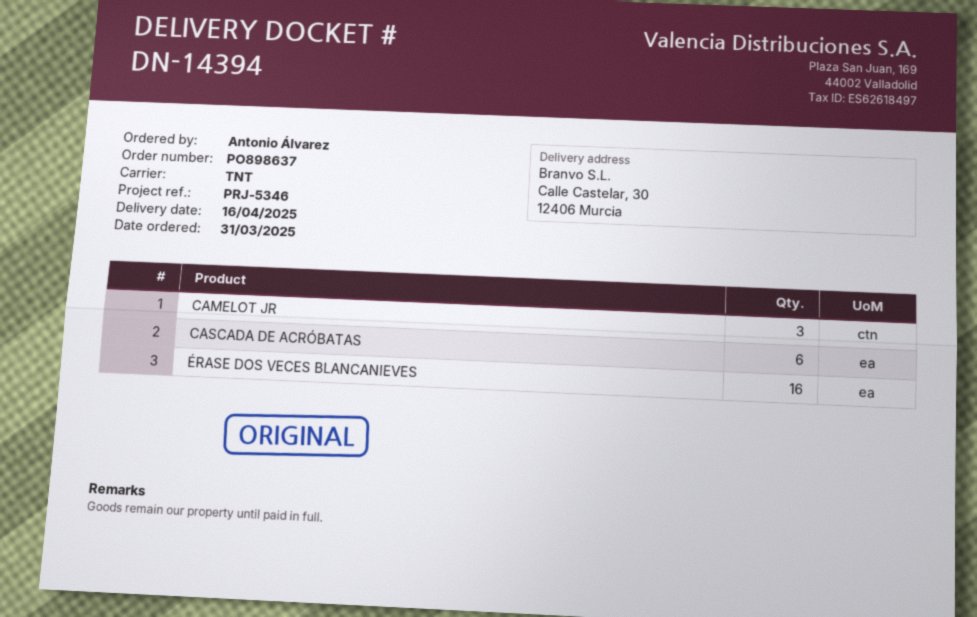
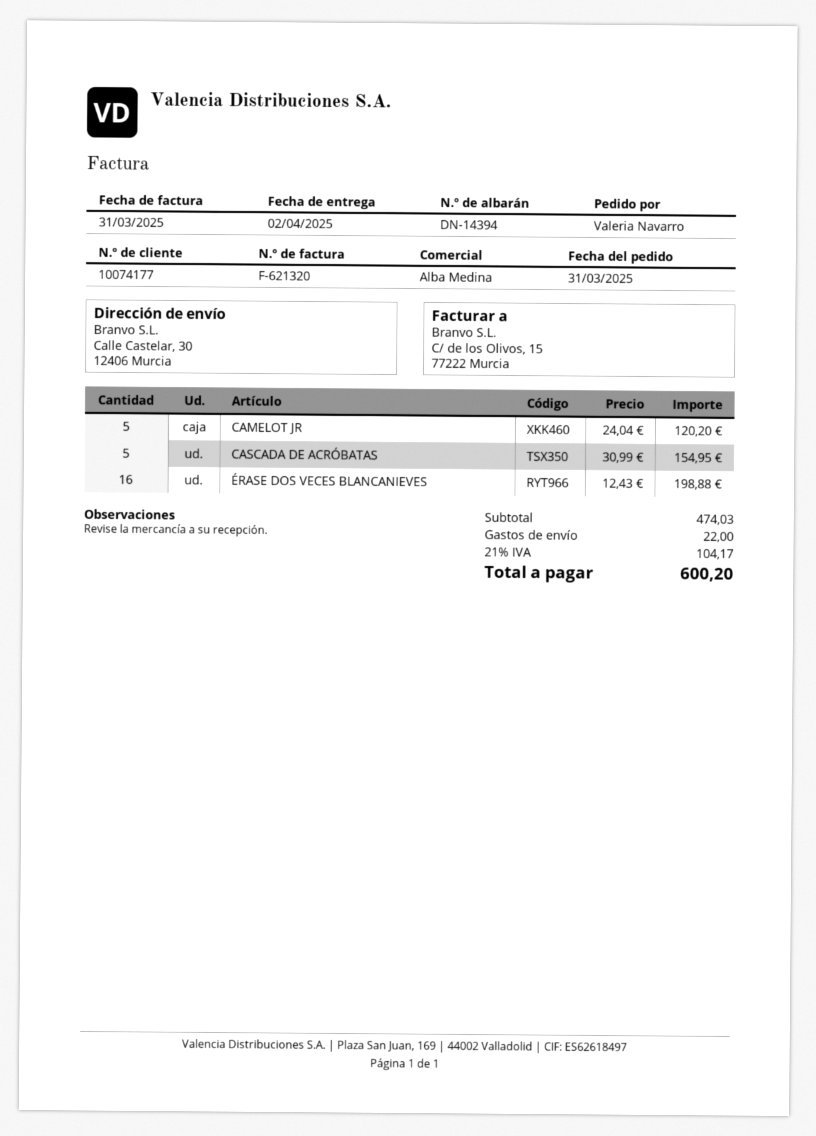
delivery date: 2025-04-16 -> 2025-04-02
ordered by: Antonio Álvarez -> Valeria Navarro
CAMELOT JR: 3 -> 5
CASCADA DE ACRÓBATAS: 6 -> 5

